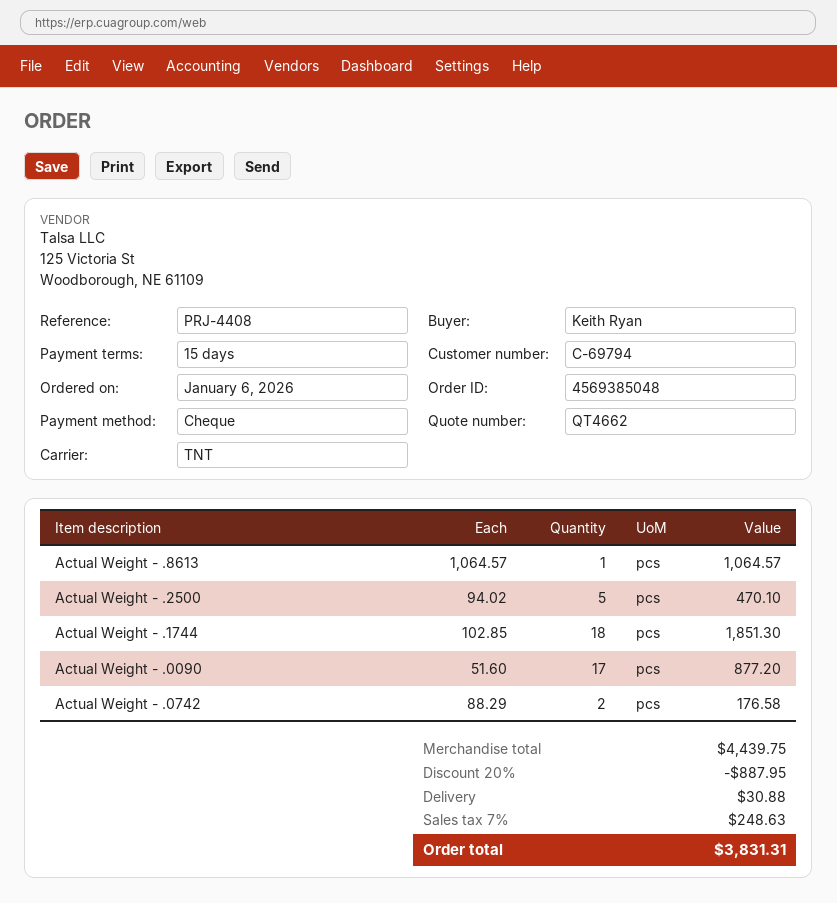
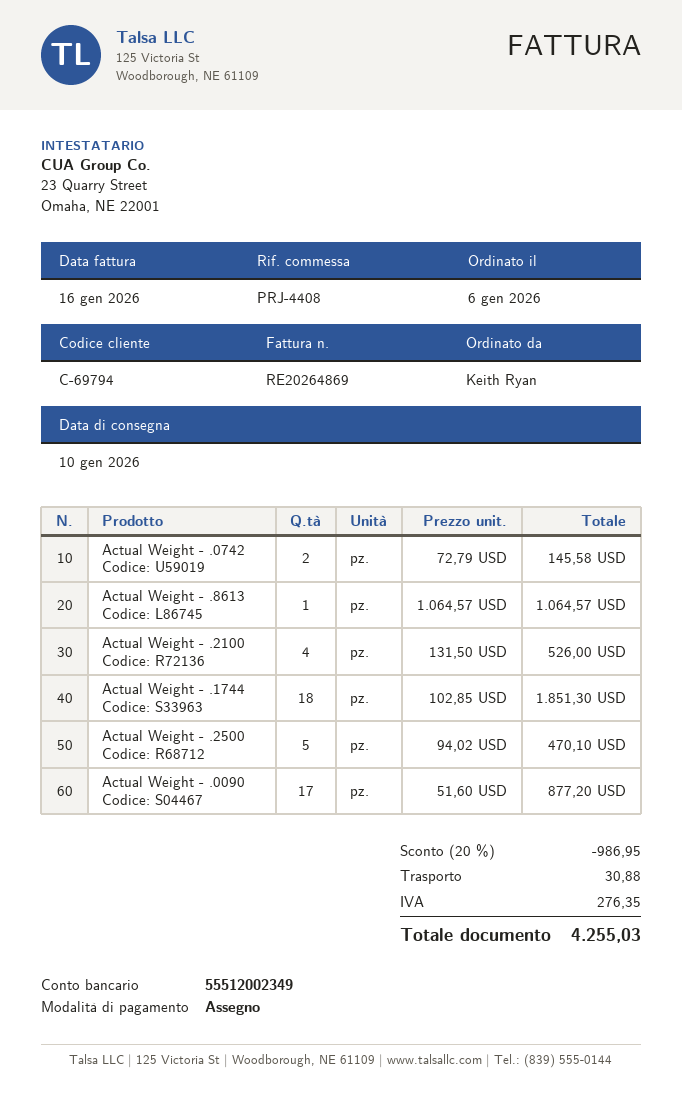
Actual Weight - .0742: 2 x 88.29 = 176.58 -> 2 x 72.79 = 145.58
Actual Weight - .2100: none -> 4 x 131.50 = 526.00
discount: 20% = 887.95 -> 20% = 986.95
tax: 248.63 -> 276.35
total: 3831.31 -> 4255.03

